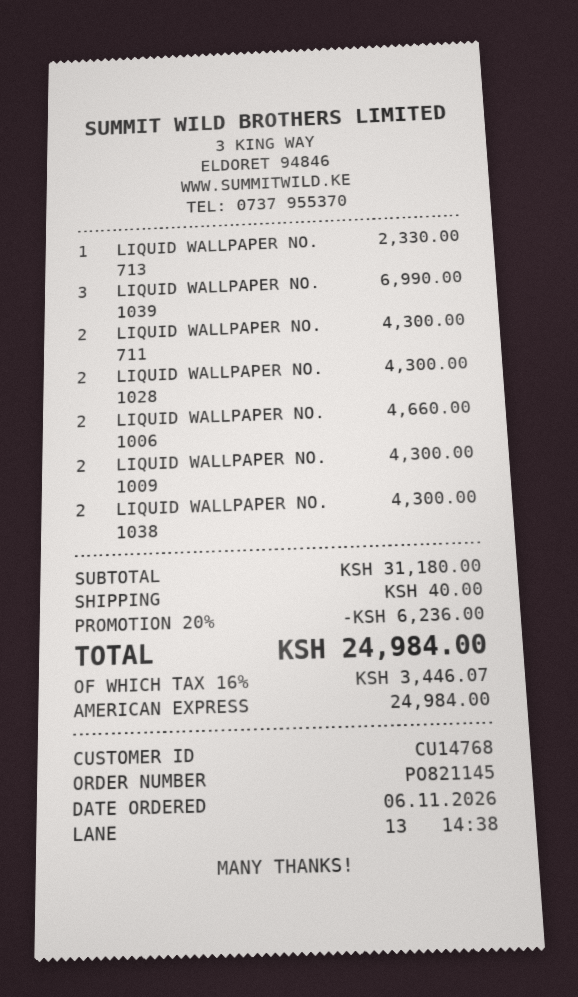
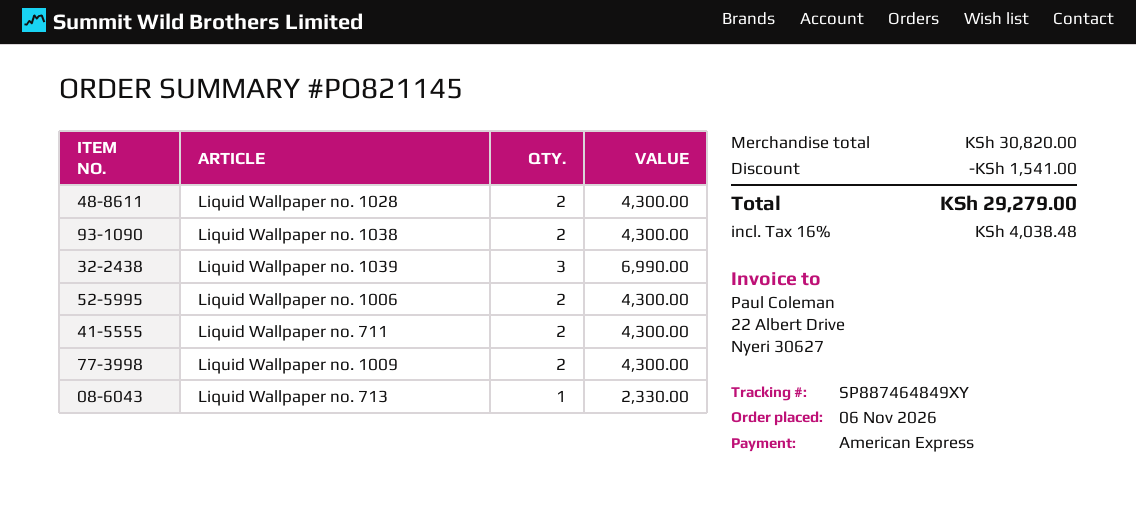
LIQUID WALLPAPER NO. 1006: 2 for 4660.00 -> 2 for 4300.00
subtotal: 31180.00 -> 30820.00
discount: 6236.00 -> 1541.00
shipping: 40.00 -> none
tax: 16% = 3446.07 -> 16% = 4038.48
total: 24984.00 -> 29279.00

